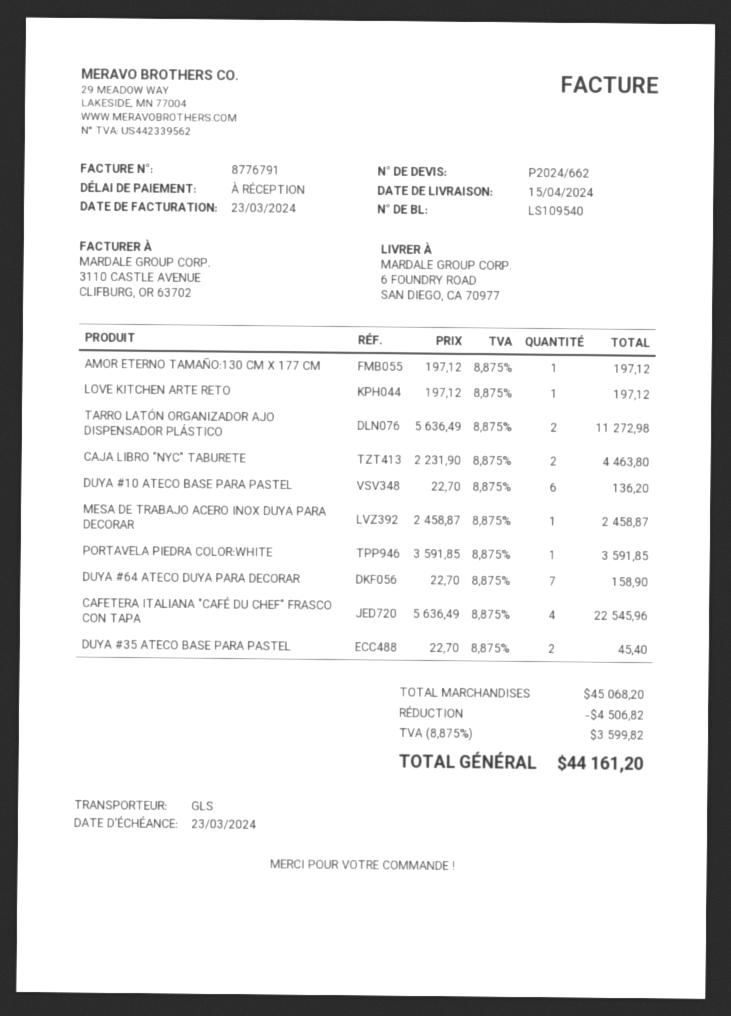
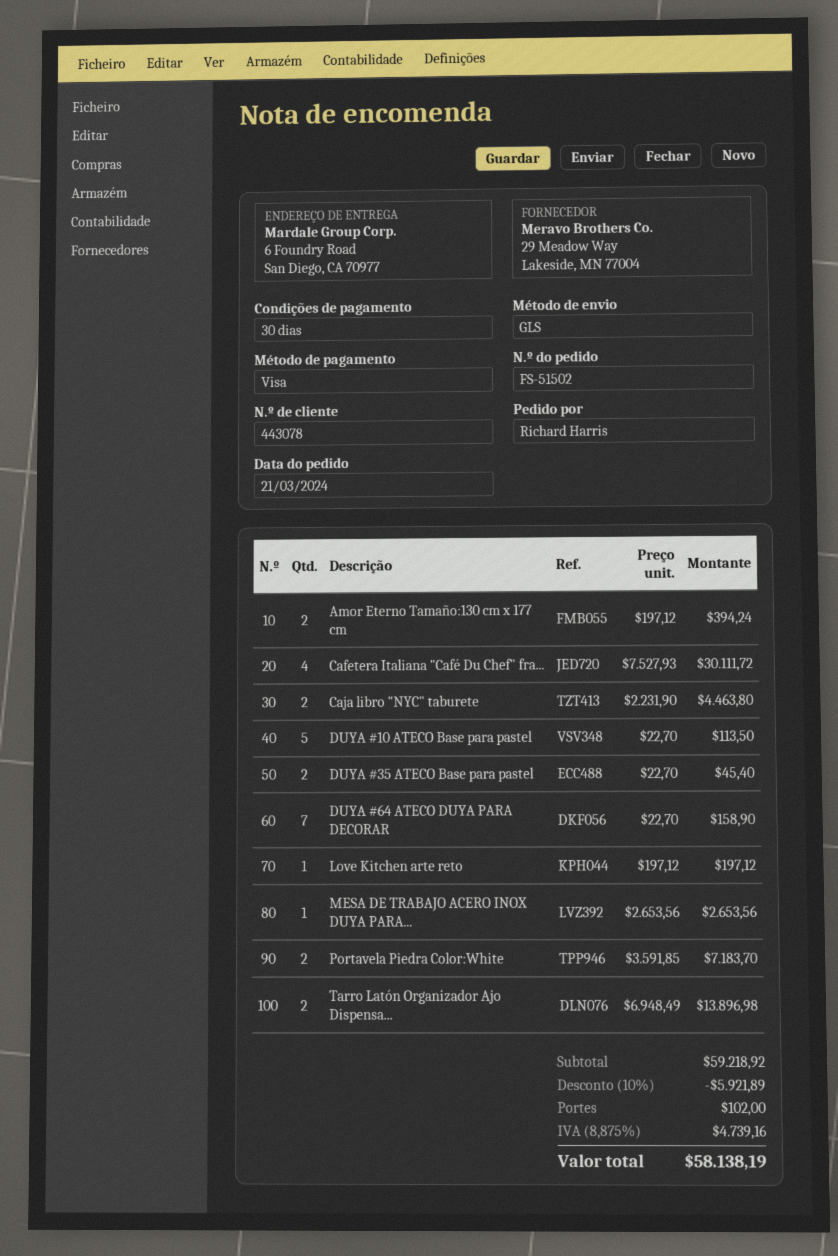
payment terms: on receipt -> 30 days
AMOR ETERNO TAMAÑO:130 CM X 177 CM: 1 x 197.12 = 197.12 -> 2 x 197.12 = 394.24
TARRO LATÓN ORGANIZADOR AJO DISPENSADOR PLÁSTICO: 2 x 5636.49 = 11272.98 -> 2 x 6948.49 = 13896.98
DUYA #10 ATECO BASE PARA PASTEL: 6 x 22.70 = 136.20 -> 5 x 22.70 = 113.50
MESA DE TRABAJO ACERO INOX DUYA PARA DECORAR: 1 x 2458.87 = 2458.87 -> 1 x 2653.56 = 2653.56
PORTAVELA PIEDRA COLOR:WHITE: 1 x 3591.85 = 3591.85 -> 2 x 3591.85 = 7183.70
CAFETERA ITALIANA "CAFÉ DU CHEF" FRASCO CON TAPA: 4 x 5636.49 = 22545.96 -> 4 x 7527.93 = 30111.72
subtotal: 45068.20 -> 59218.92
discount: 4506.82 -> 5921.89
shipping: none -> 102.00
tax: 8.875% = 3599.82 -> 8.875% = 4739.16
total: 44161.20 -> 58138.19

